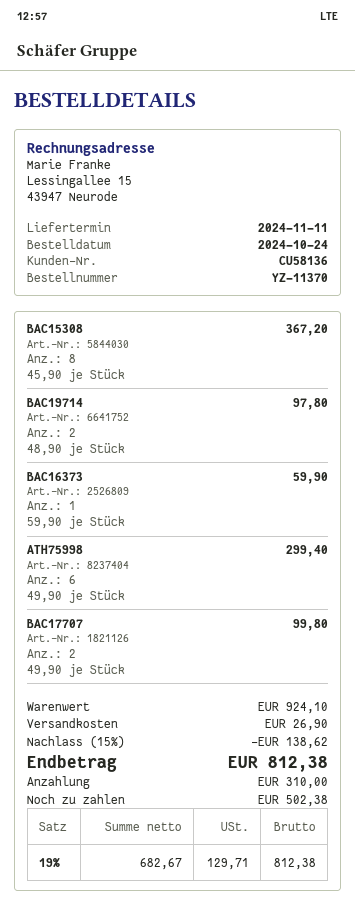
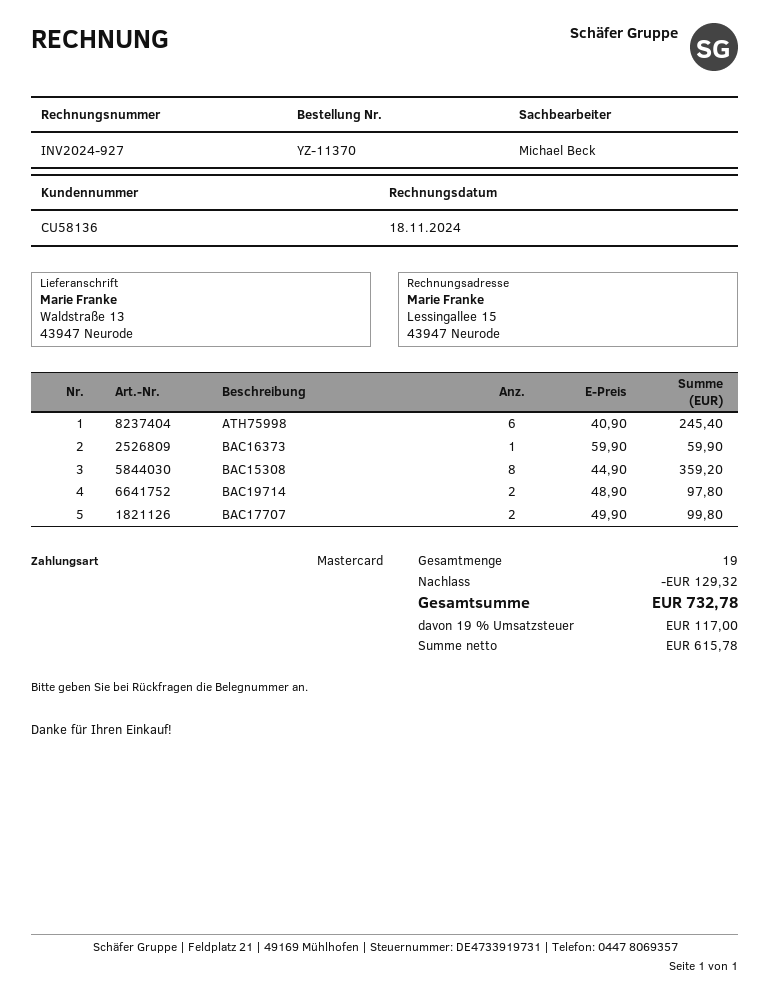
BAC15308: 8 x 45.90 = 367.20 -> 8 x 44.90 = 359.20
ATH75998: 6 x 49.90 = 299.40 -> 6 x 40.90 = 245.40
discount: 138.62 -> 129.32
shipping: 26.90 -> none
net: 682.67 -> 615.78
tax: 19% = 129.71 -> 19% = 117.00
total: 812.38 -> 732.78

